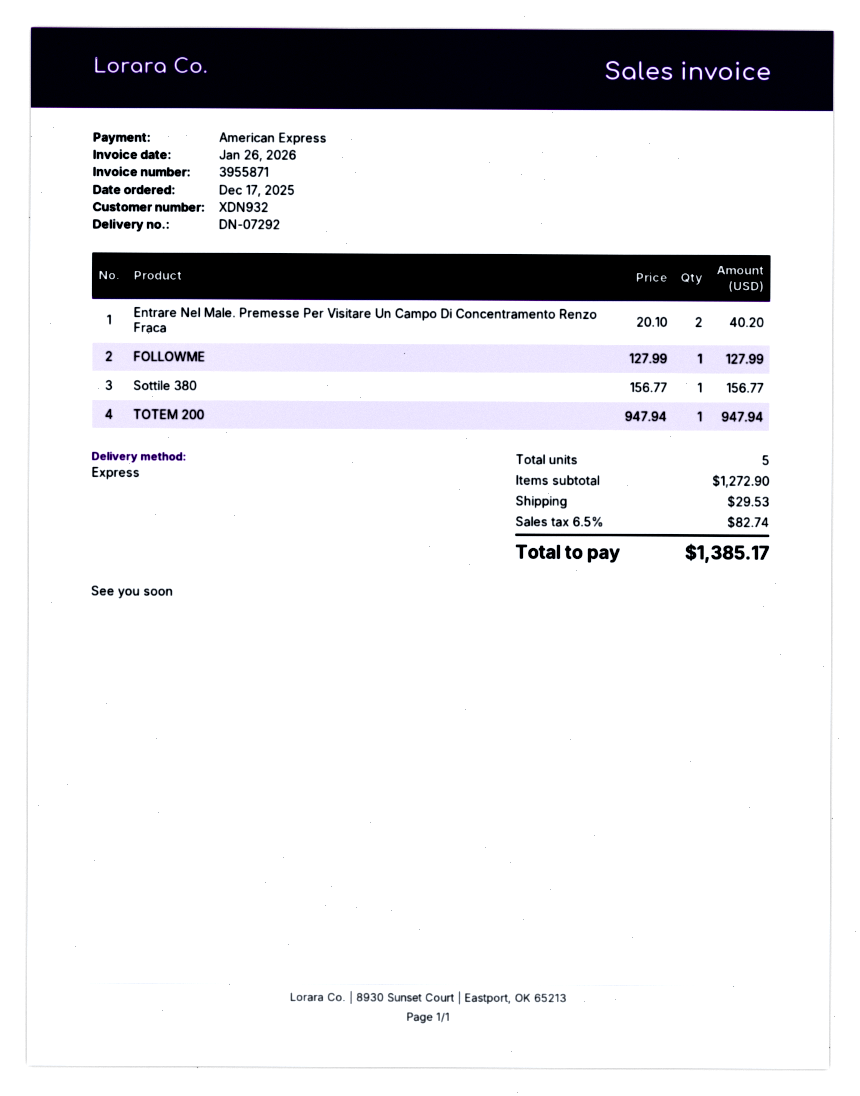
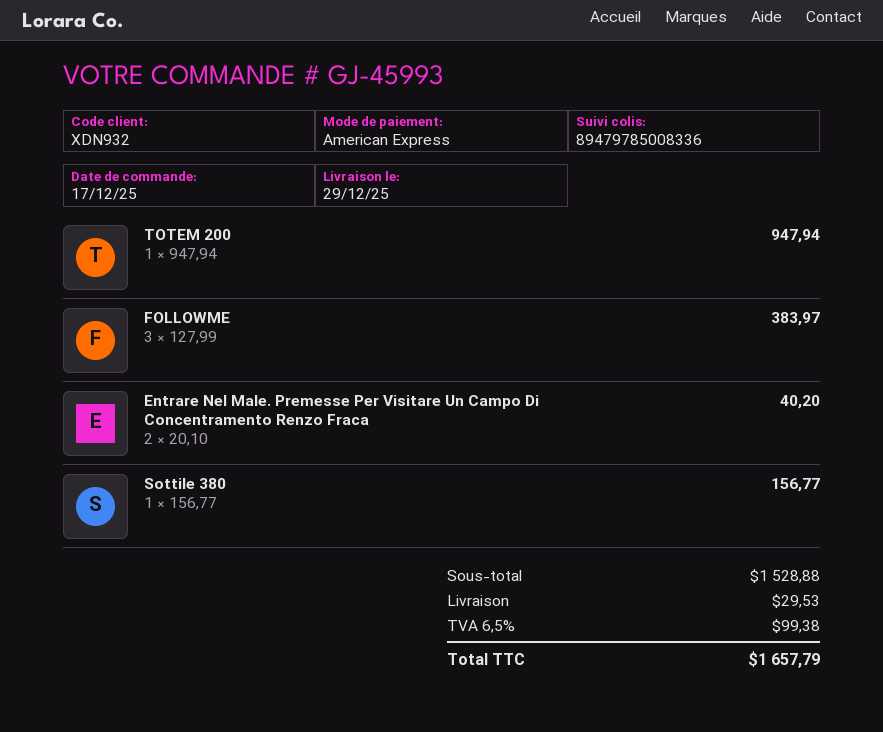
FOLLOWME: 1 x 127.99 = 127.99 -> 3 x 127.99 = 383.97
subtotal: 1272.90 -> 1528.88
tax: 6.5% = 82.74 -> 6.5% = 99.38
total: 1385.17 -> 1657.79

